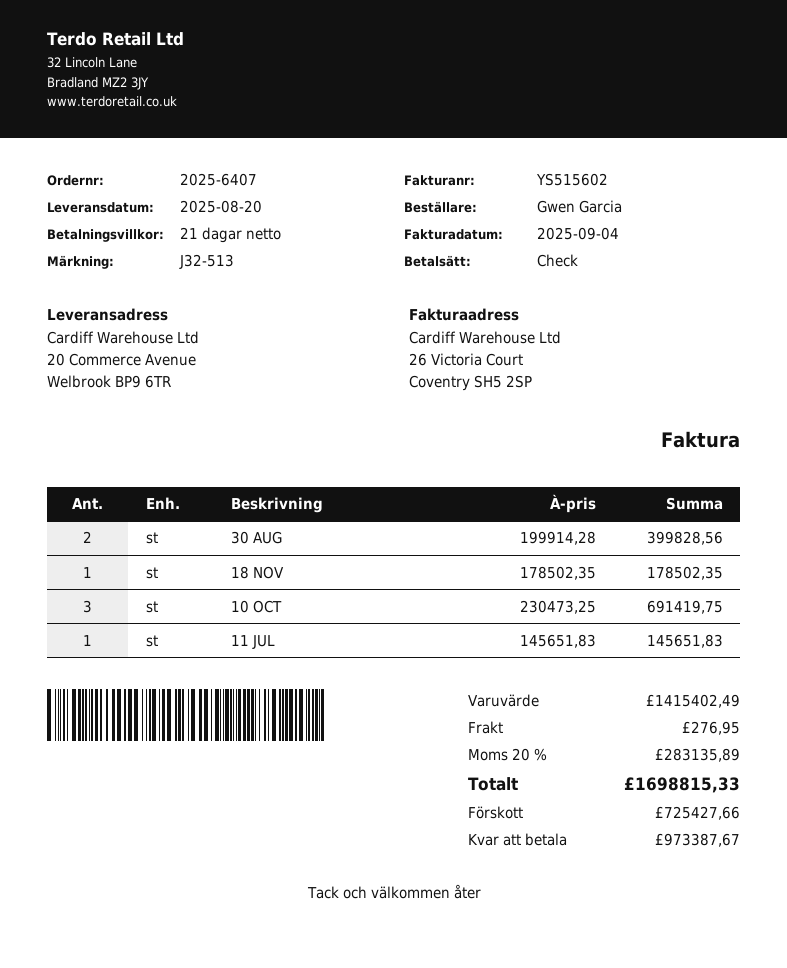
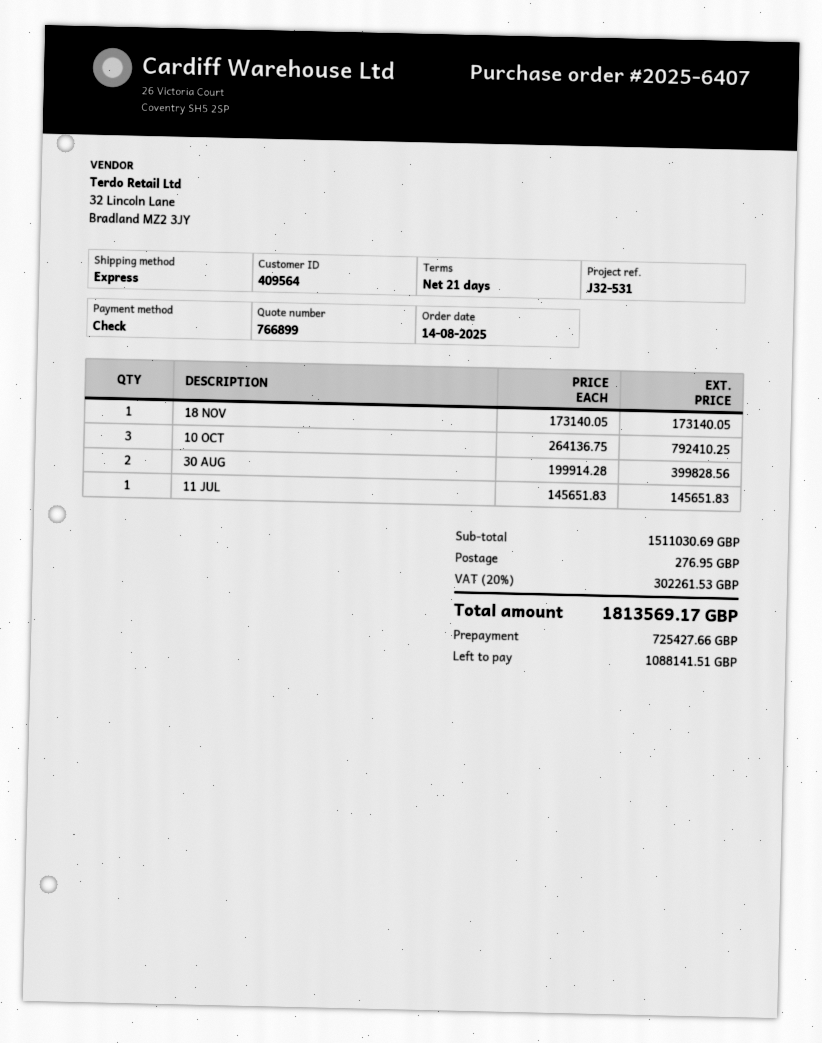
reference: J32-513 -> J32-531
18 NOV: 1 x 178502.35 = 178502.35 -> 1 x 173140.05 = 173140.05
10 OCT: 3 x 230473.25 = 691419.75 -> 3 x 264136.75 = 792410.25
subtotal: 1415402.49 -> 1511030.69
tax: 20% = 283135.89 -> 20% = 302261.53
total: 1698815.33 -> 1813569.17
balance: 973387.67 -> 1088141.51

